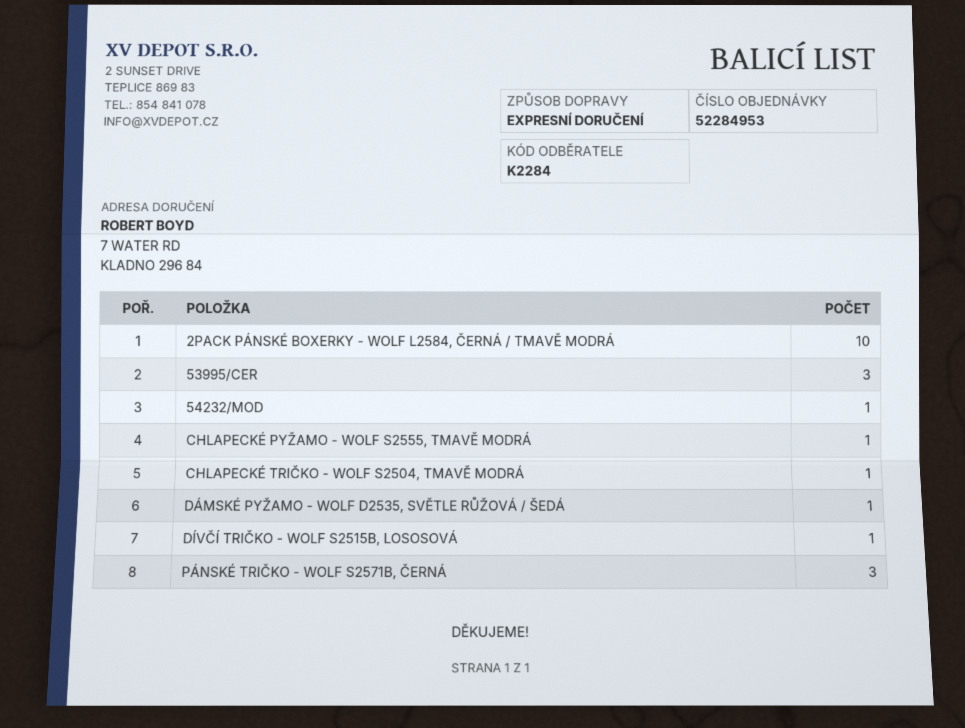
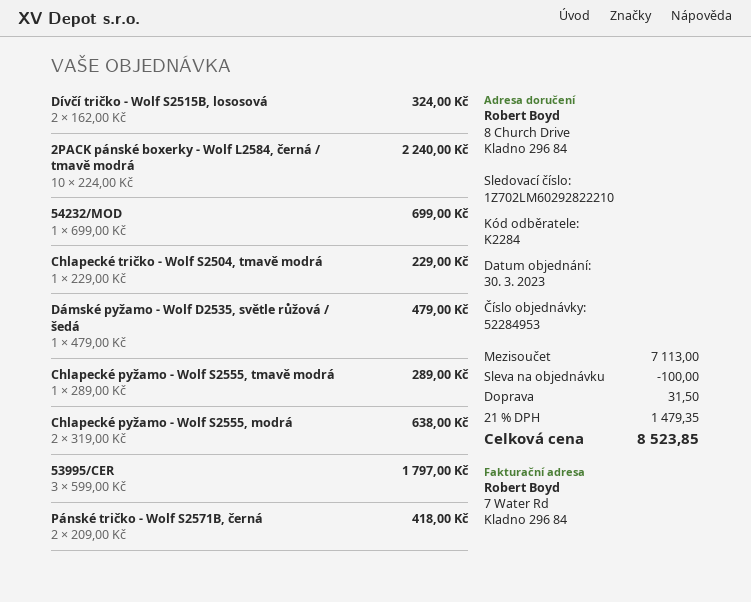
ship to: 7 WATER RD, KLADNO 296 84 -> 8 Church Drive, Kladno 296 84
DÍVČÍ TRIČKO - WOLF S2515B, LOSOSOVÁ: 1 -> 2
PÁNSKÉ TRIČKO - WOLF S2571B, ČERNÁ: 3 -> 2
Chlapecké pyžamo - Wolf S2555, modrá: none -> 2

